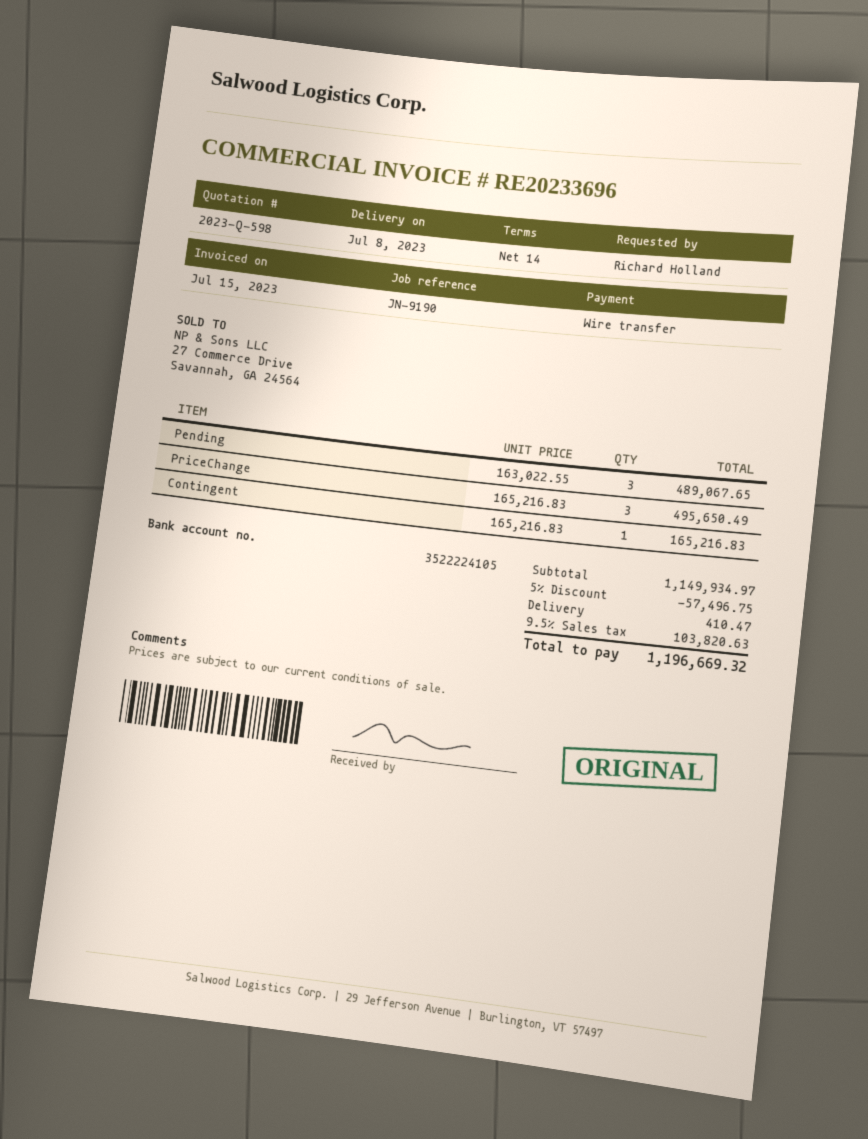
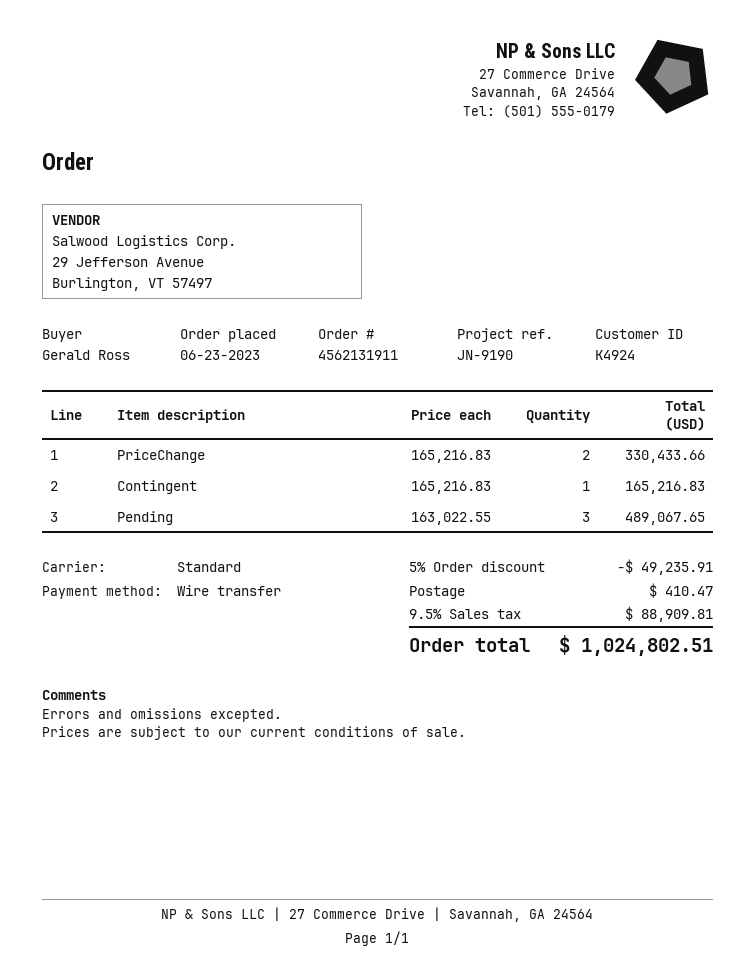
ordered by: Richard Holland -> Gerald Ross
PriceChange: 3 x 165216.83 = 495650.49 -> 2 x 165216.83 = 330433.66
discount: 5% = 57496.75 -> 5% = 49235.91
tax: 9.5% = 103820.63 -> 9.5% = 88909.81
total: 1196669.32 -> 1024802.51

